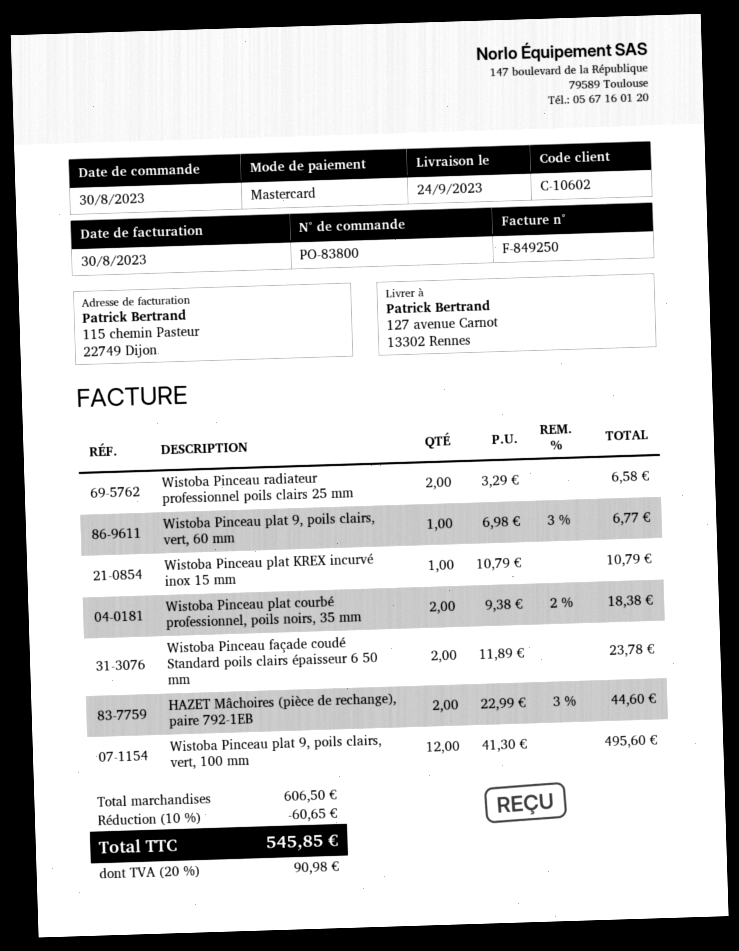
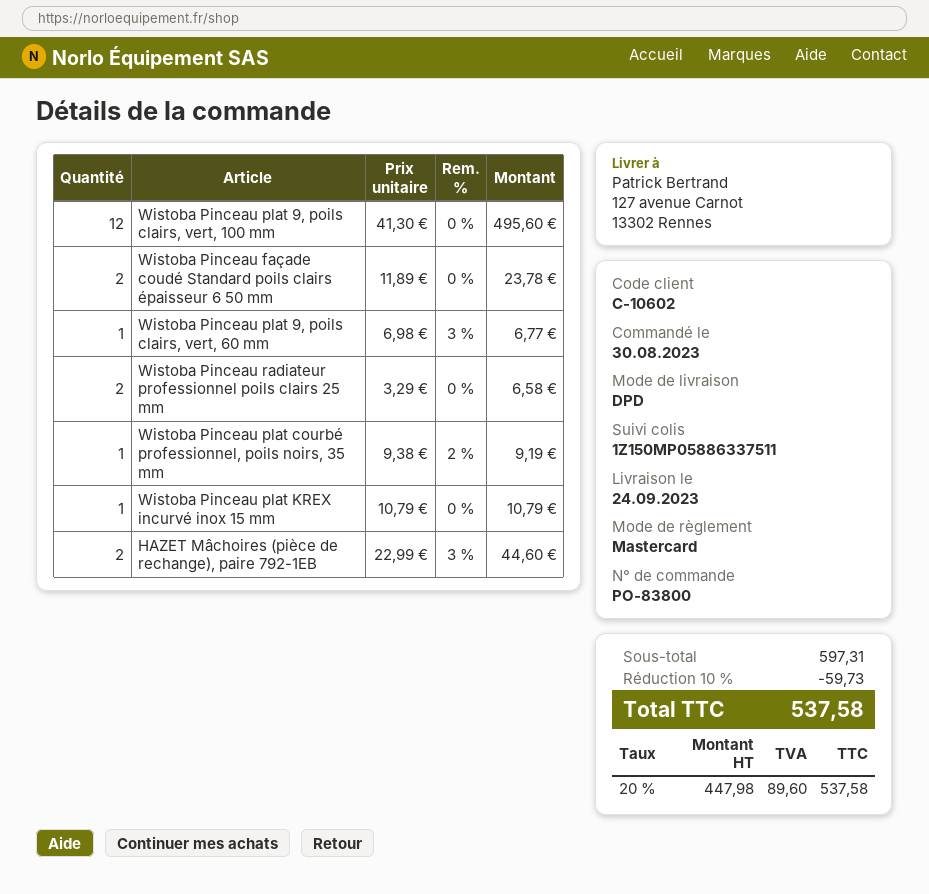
Wistoba Pinceau plat courbé professionnel, poils noirs, 35 mm: 2 x 9.38 - 2% = 18.38 -> 1 x 9.38 - 2% = 9.19
subtotal: 606.50 -> 597.31
discount: 10% = 60.65 -> 10% = 59.73
tax: 20% = 90.98 -> 20% = 89.60
total: 545.85 -> 537.58

